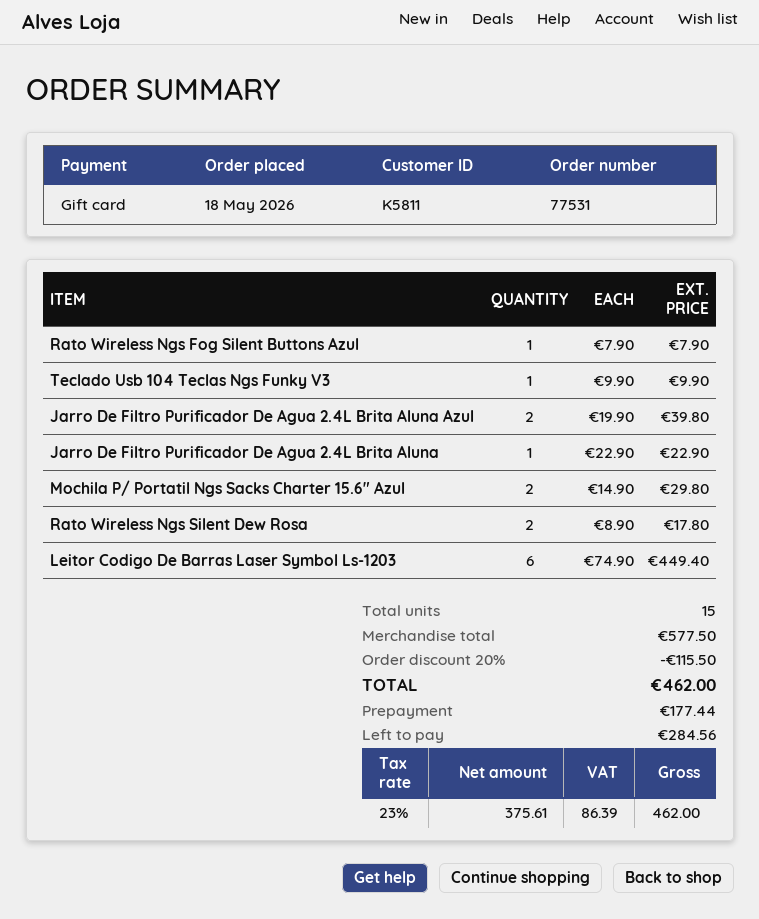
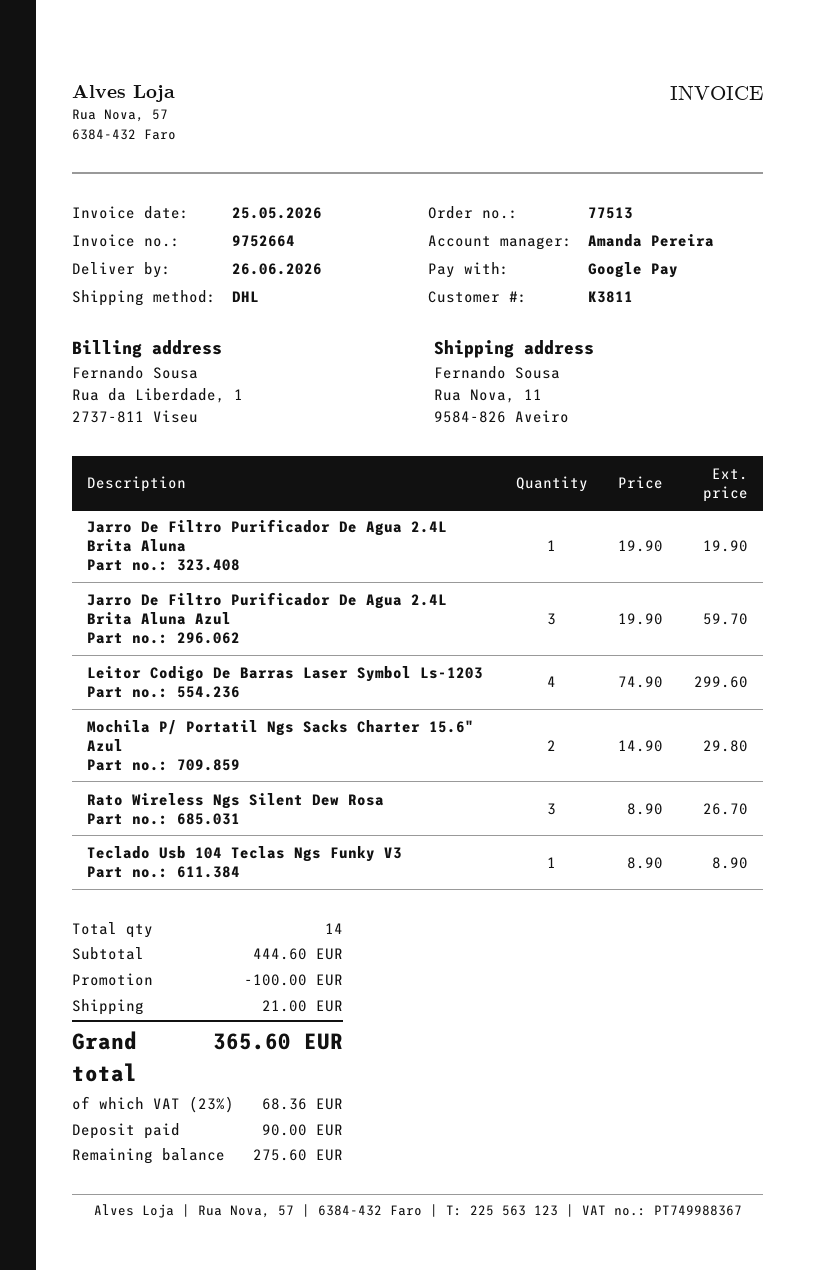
order number: 77531 -> 77513
customer number: K5811 -> K3811
payment method: gift card -> Google Pay
Rato Wireless Ngs Fog Silent Buttons Azul: 1 x 7.90 = 7.90 -> none
Teclado Usb 104 Teclas Ngs Funky V3: 1 x 9.90 = 9.90 -> 1 x 8.90 = 8.90
Jarro De Filtro Purificador De Agua 2.4L Brita Aluna Azul: 2 x 19.90 = 39.80 -> 3 x 19.90 = 59.70
Jarro De Filtro Purificador De Agua 2.4L Brita Aluna: 1 x 22.90 = 22.90 -> 1 x 19.90 = 19.90
Rato Wireless Ngs Silent Dew Rosa: 2 x 8.90 = 17.80 -> 3 x 8.90 = 26.70
Leitor Codigo De Barras Laser Symbol Ls-1203: 6 x 74.90 = 449.40 -> 4 x 74.90 = 299.60
total quantity: 15 -> 14
subtotal: 577.50 -> 444.60
discount: 115.50 -> 100.00
shipping: none -> 21.00
tax: 23% = 86.39 -> 23% = 68.36
total: 462.00 -> 365.60
deposit: 177.44 -> 90.00
balance: 284.56 -> 275.60

